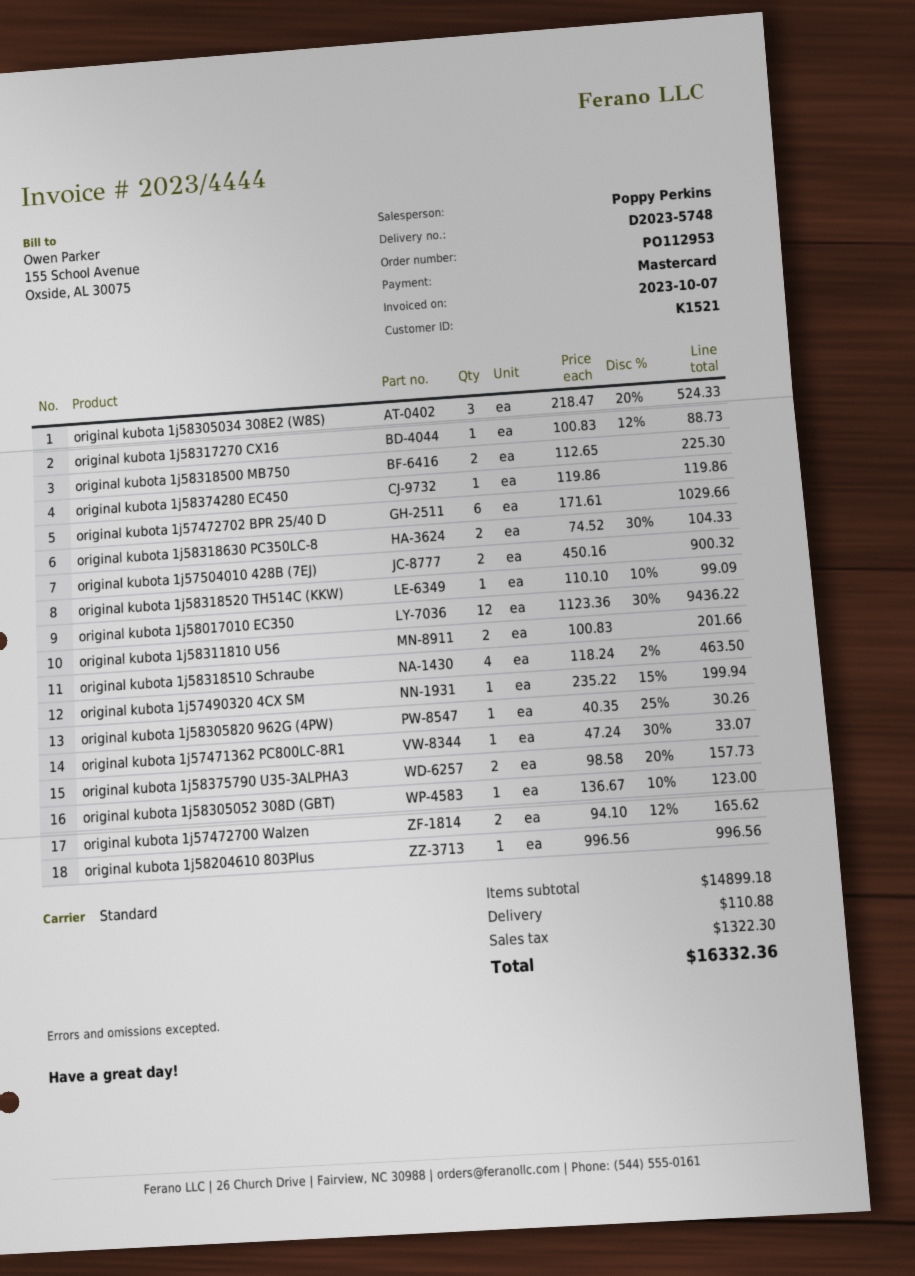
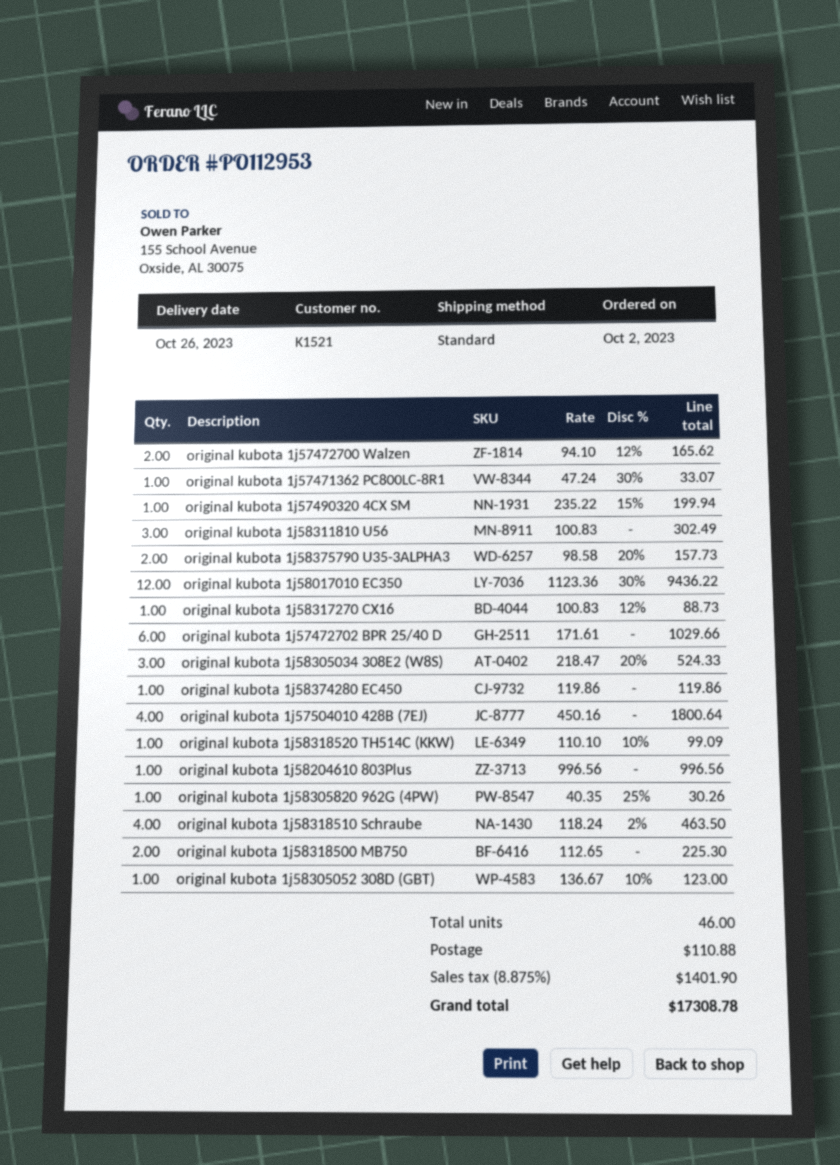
original kubota 1j58318630 PC350LC-8: 2 x 74.52 - 30% = 104.33 -> none
original kubota 1j57504010 428B (7EJ): 2 x 450.16 = 900.32 -> 4 x 450.16 = 1800.64
original kubota 1j58311810 U56: 2 x 100.83 = 201.66 -> 3 x 100.83 = 302.49
tax: 1322.30 -> 1401.90
total: 16332.36 -> 17308.78

